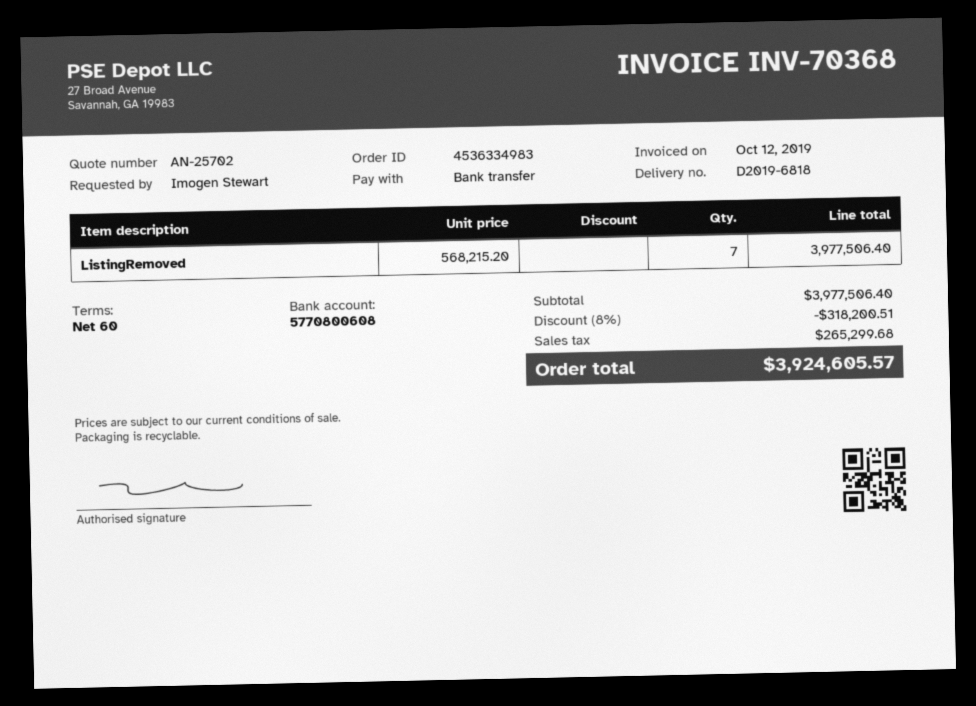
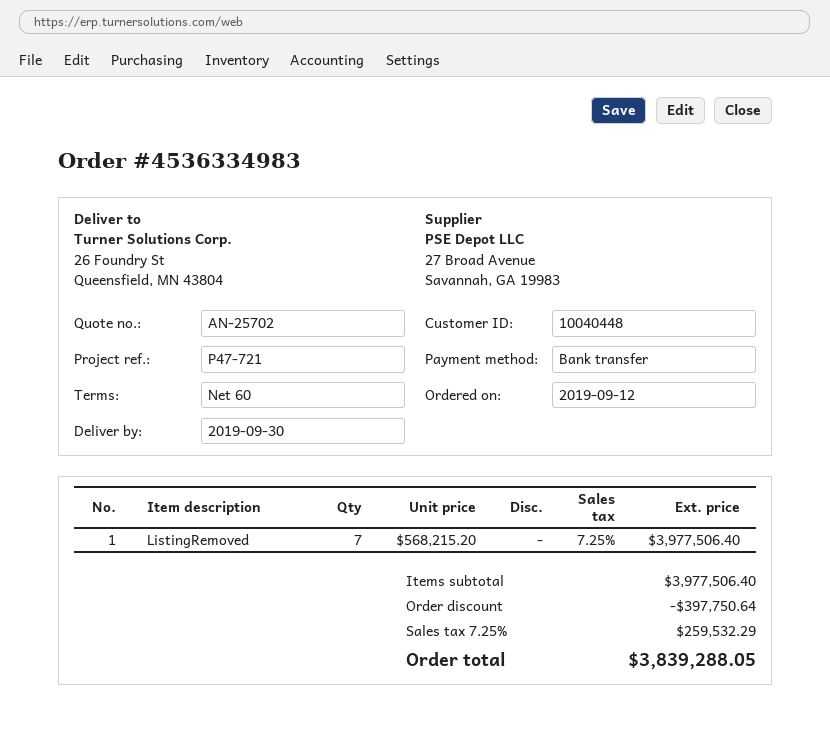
discount: 318200.51 -> 397750.64
tax: 265299.68 -> 259532.29
total: 3924605.57 -> 3839288.05

